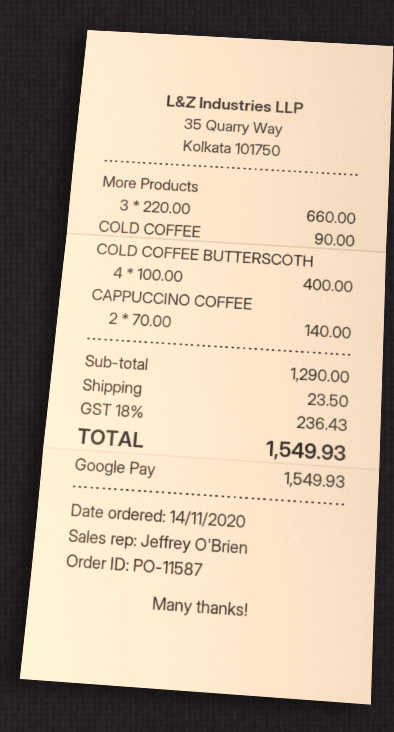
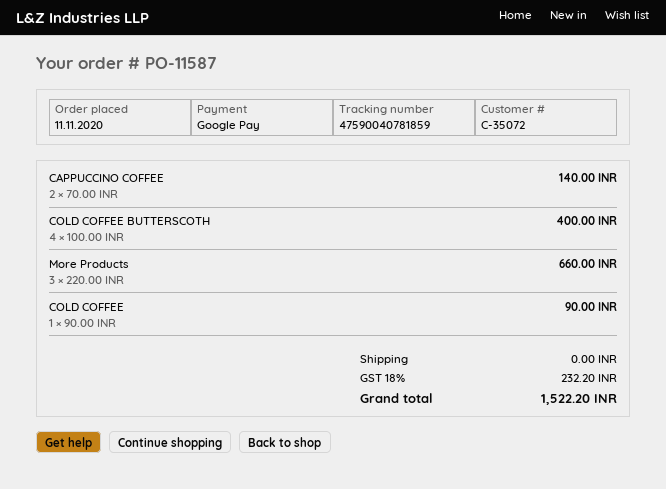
order date: 2020-11-14 -> 2020-11-11
shipping: 23.50 -> 0.00
tax: 18% = 236.43 -> 18% = 232.20
total: 1549.93 -> 1522.20

